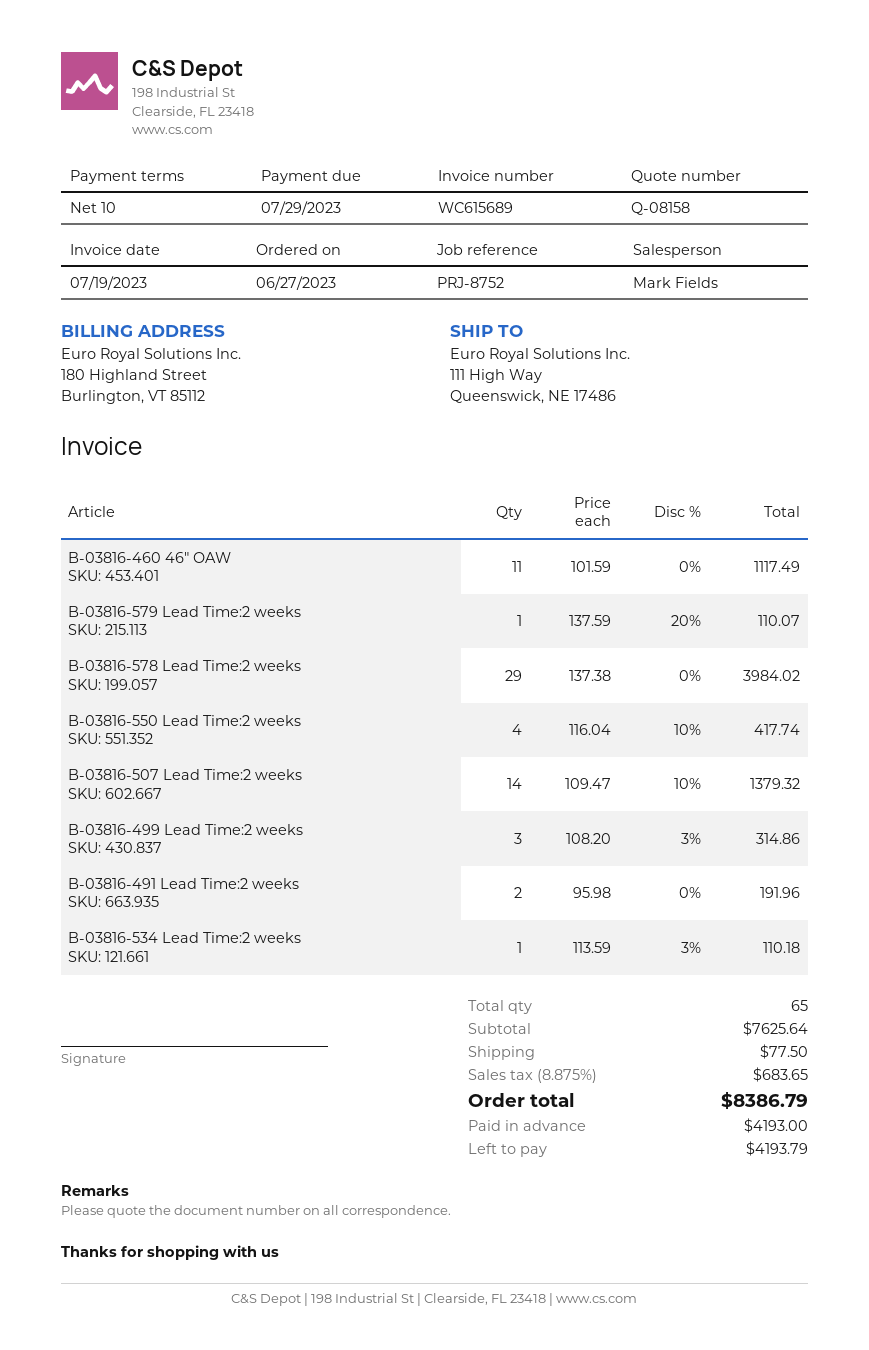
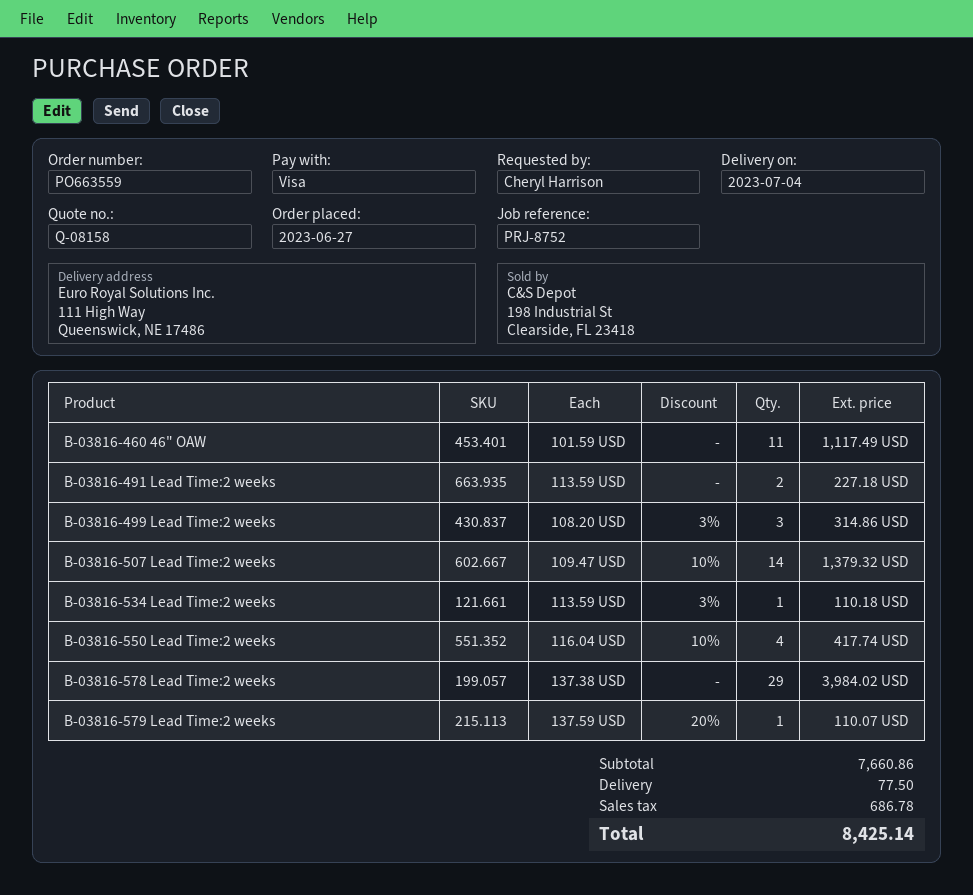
B-03816-491 Lead Time:2 weeks: 2 x 95.98 = 191.96 -> 2 x 113.59 = 227.18
subtotal: 7625.64 -> 7660.86
tax: 683.65 -> 686.78
total: 8386.79 -> 8425.14

